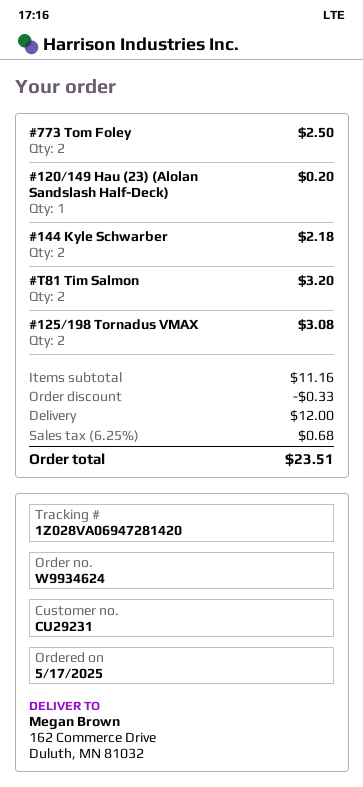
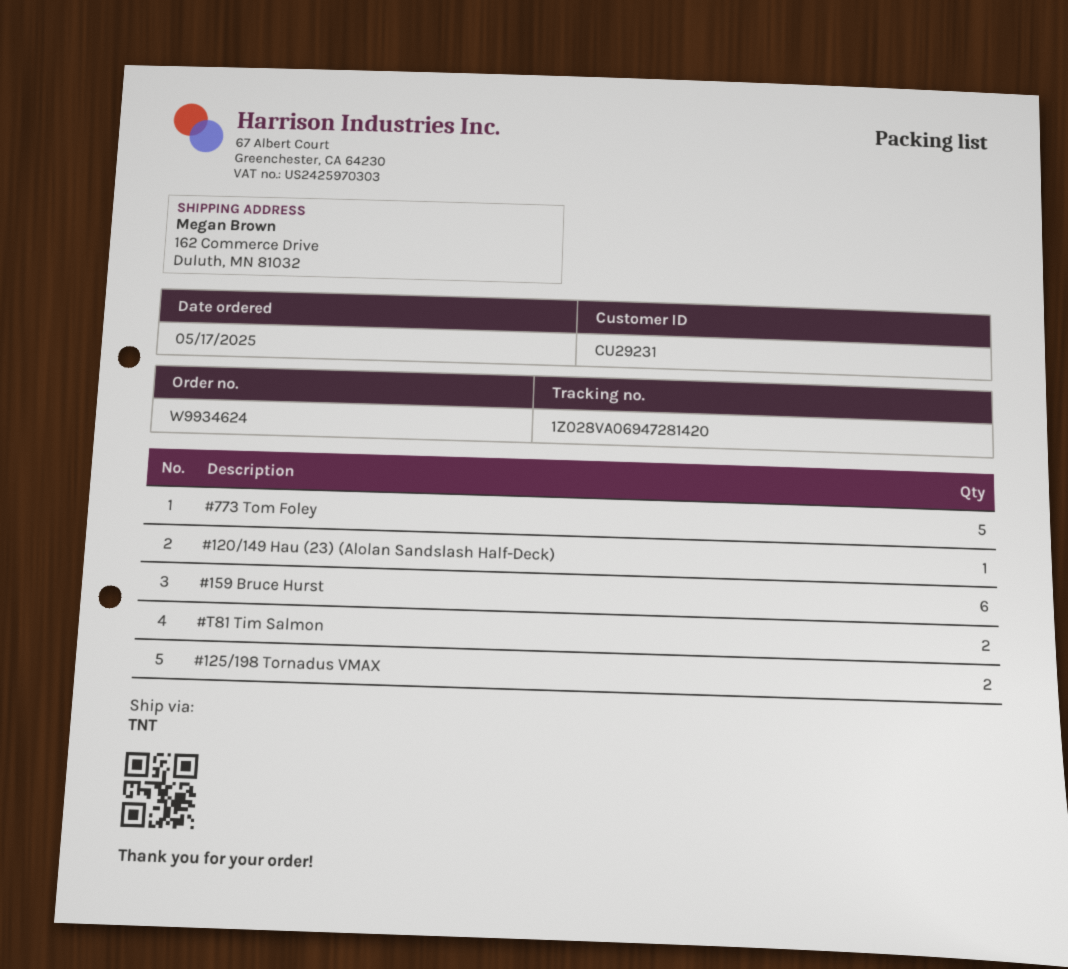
#773 Tom Foley: 2 -> 5
#144 Kyle Schwarber: 2 -> none
#159 Bruce Hurst: none -> 6

